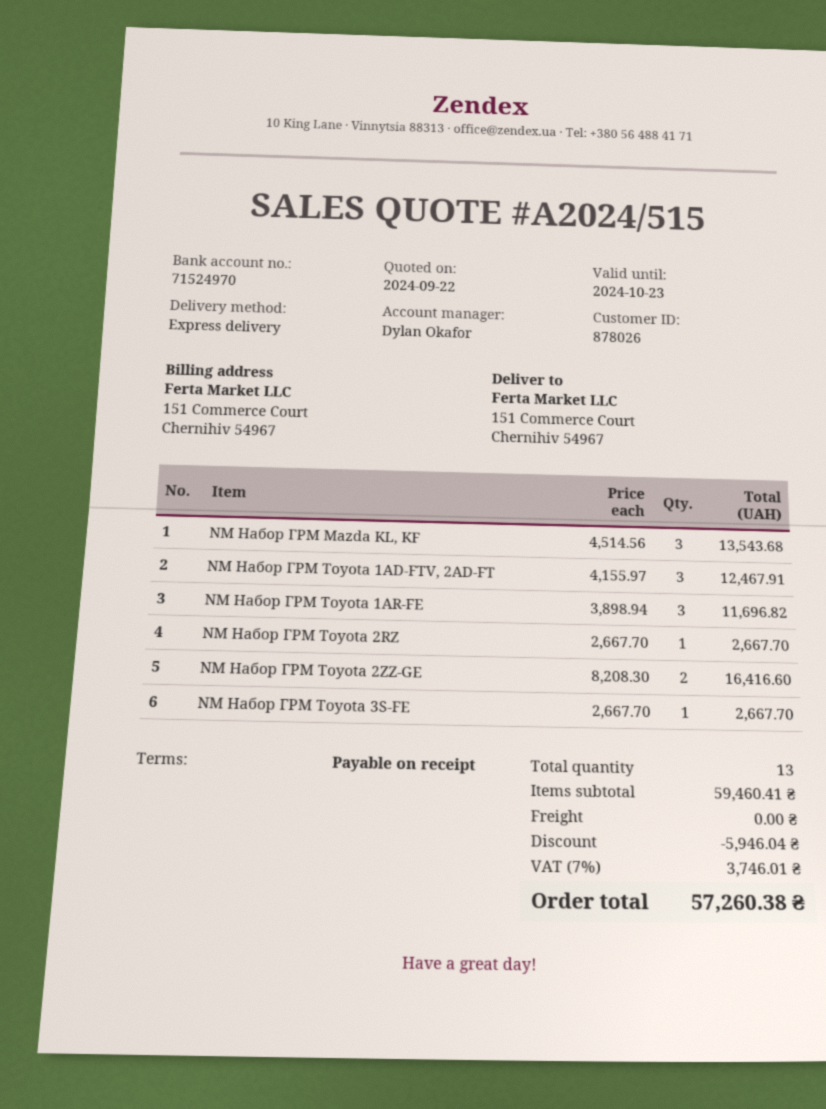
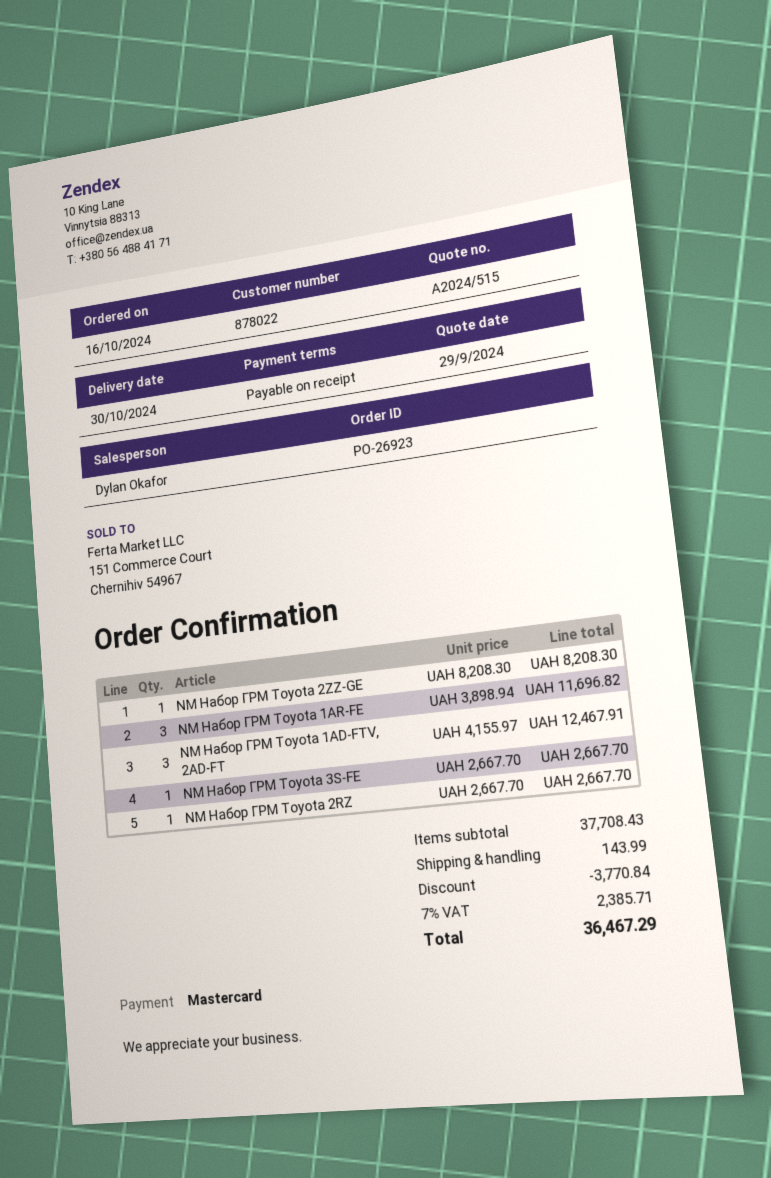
quote date: 2024-09-22 -> 2024-09-29
customer number: 878026 -> 878022
NM Набор ГРМ Mazda KL, KF: 3 x 4514.56 = 13543.68 -> none
NM Набор ГРМ Toyota 2ZZ-GE: 2 x 8208.30 = 16416.60 -> 1 x 8208.30 = 8208.30
subtotal: 59460.41 -> 37708.43
discount: 5946.04 -> 3770.84
shipping: 0.00 -> 143.99
tax: 7% = 3746.01 -> 7% = 2385.71
total: 57260.38 -> 36467.29

